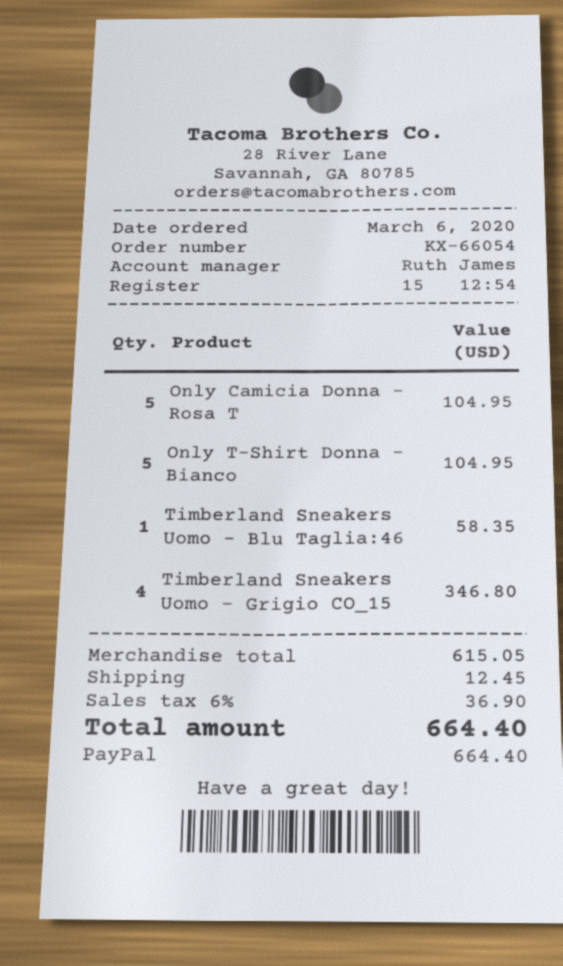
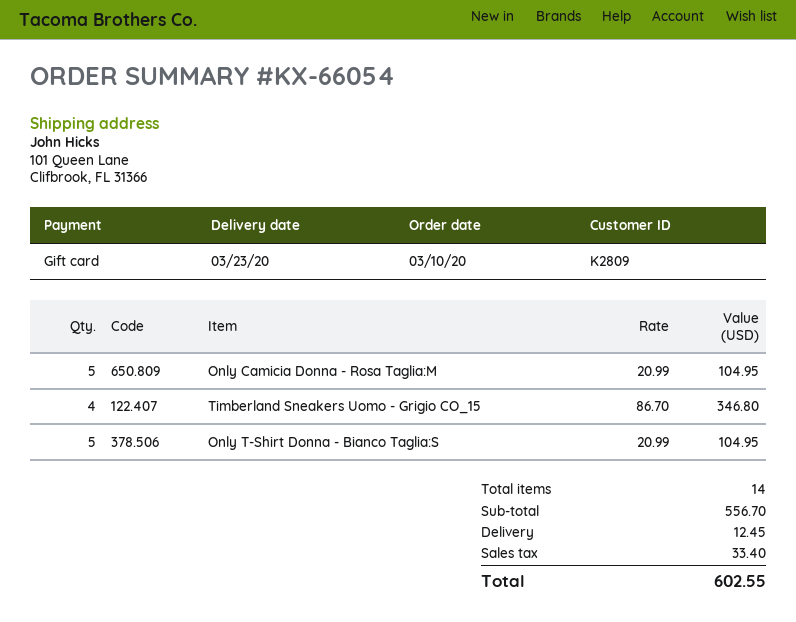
order date: 2020-03-06 -> 2020-03-10
payment method: PayPal -> gift card
Timberland Sneakers Uomo - Blu Taglia:46: 1 for 58.35 -> none
subtotal: 615.05 -> 556.70
tax: 36.90 -> 33.40
total: 664.40 -> 602.55

